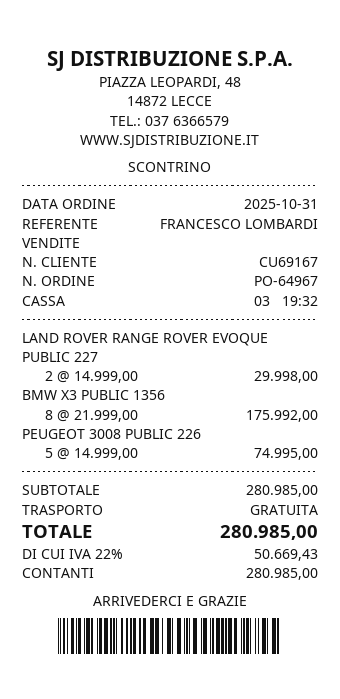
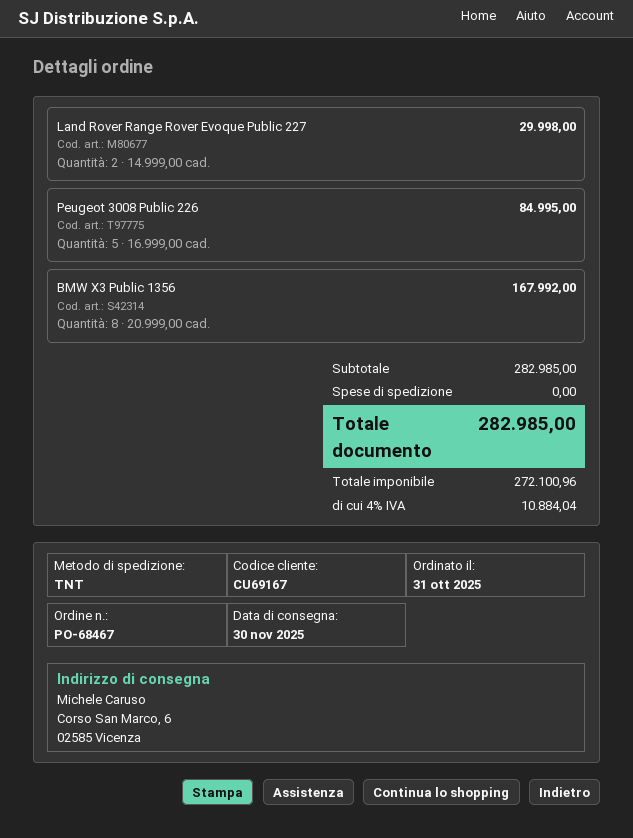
order number: PO-64967 -> PO-68467
BMW X3 PUBLIC 1356: 8 x 21999.00 = 175992.00 -> 8 x 20999.00 = 167992.00
PEUGEOT 3008 PUBLIC 226: 5 x 14999.00 = 74995.00 -> 5 x 16999.00 = 84995.00
subtotal: 280985.00 -> 282985.00
tax: 22% = 50669.43 -> 4% = 10884.04
total: 280985.00 -> 282985.00

